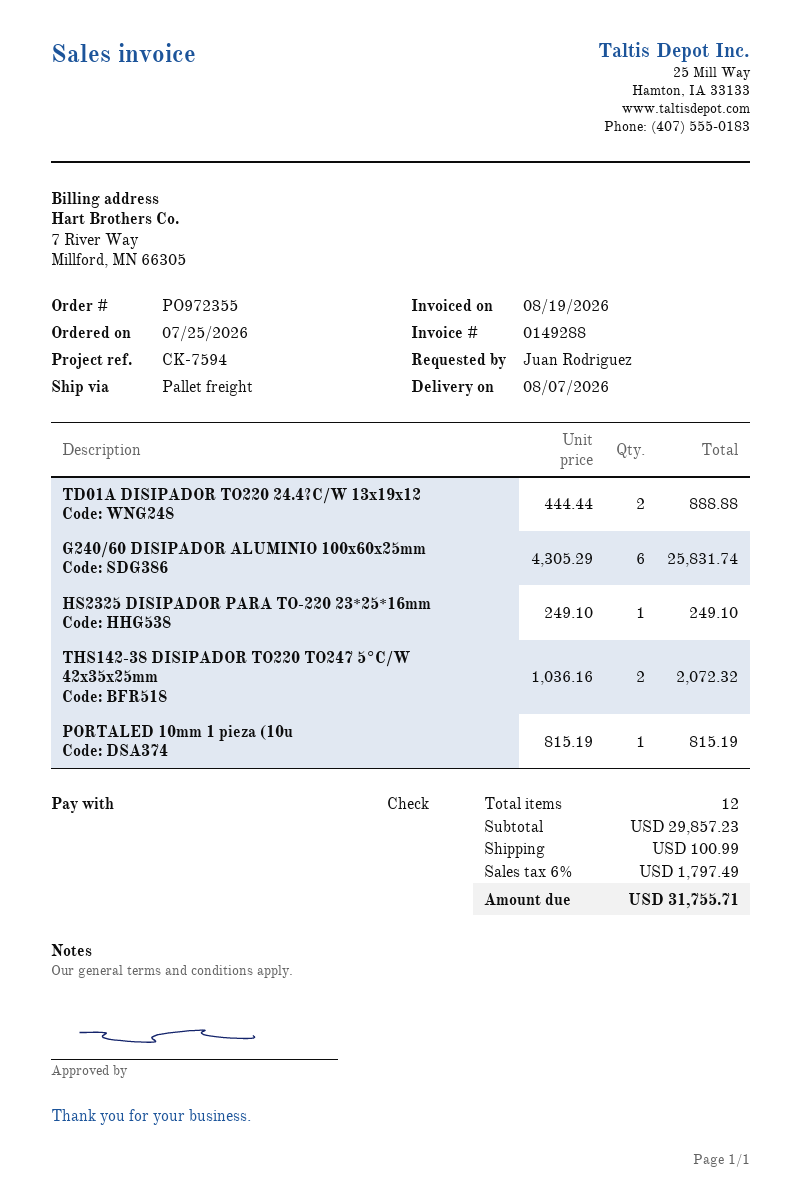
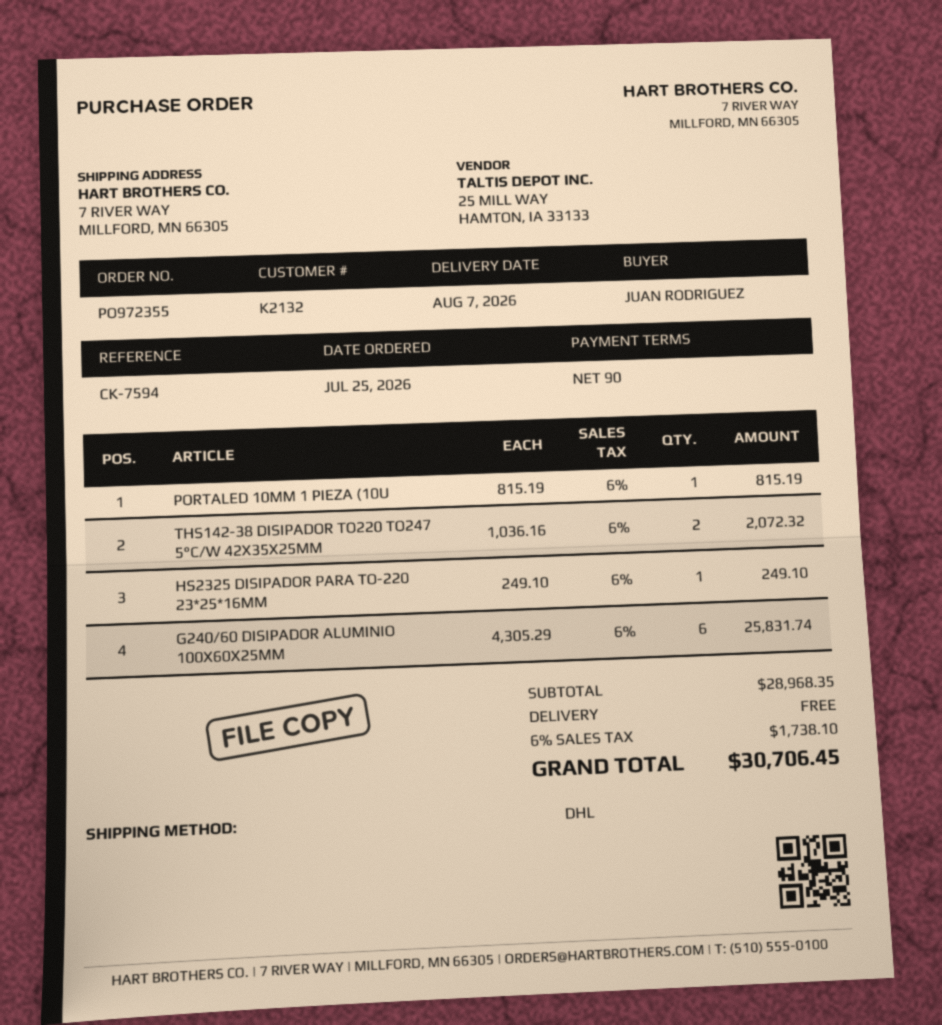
shipping method: pallet freight -> DHL
TD01A DISIPADOR TO220 24.4?C/W 13x19x12: 2 x 444.44 = 888.88 -> none
subtotal: 29857.23 -> 28968.35
shipping: 100.99 -> 0.00
tax: 6% = 1797.49 -> 6% = 1738.10
total: 31755.71 -> 30706.45

